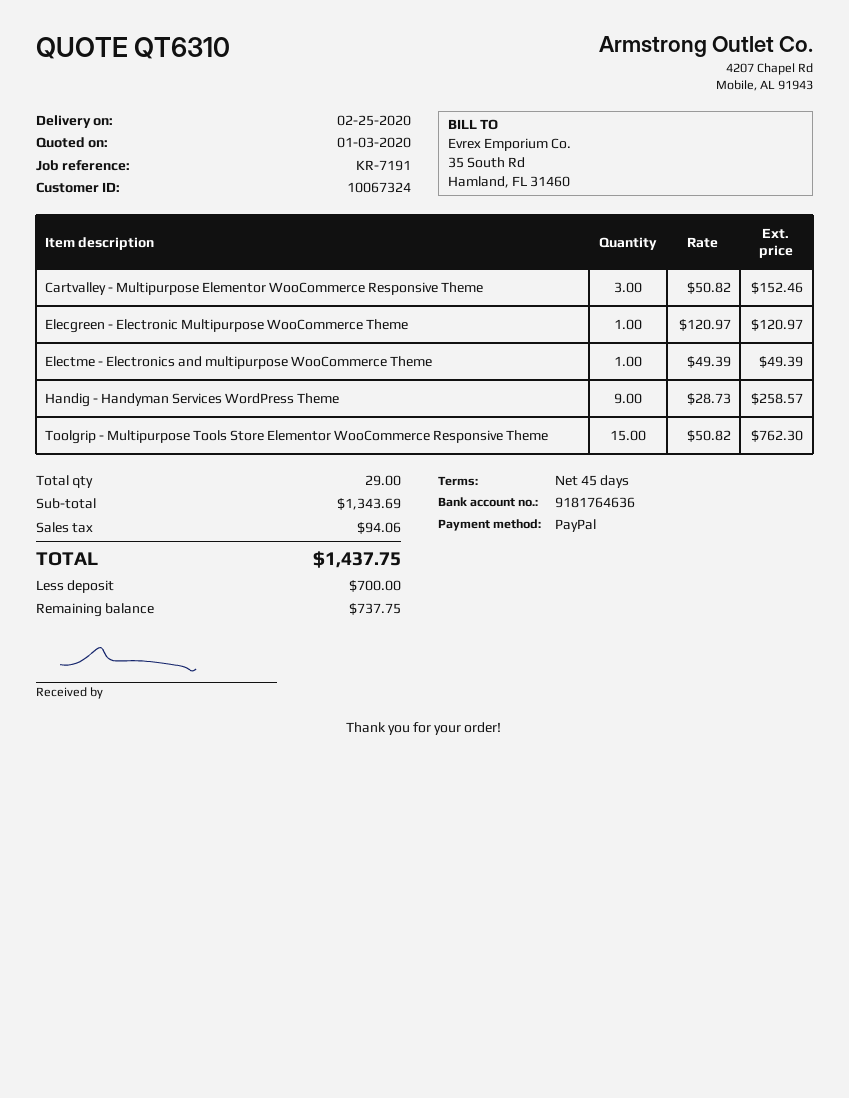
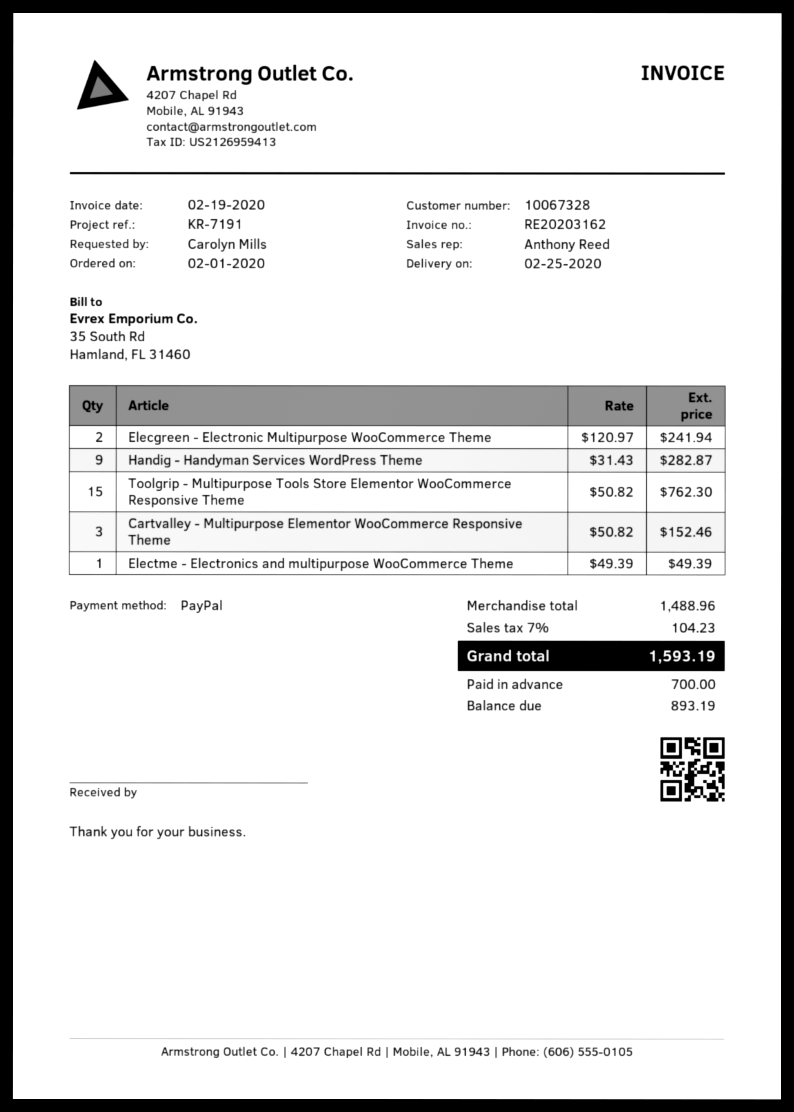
customer number: 10067324 -> 10067328
Elecgreen - Electronic Multipurpose WooCommerce Theme: 1 x 120.97 = 120.97 -> 2 x 120.97 = 241.94
Handig - Handyman Services WordPress Theme: 9 x 28.73 = 258.57 -> 9 x 31.43 = 282.87
subtotal: 1343.69 -> 1488.96
tax: 94.06 -> 104.23
total: 1437.75 -> 1593.19
balance: 737.75 -> 893.19

